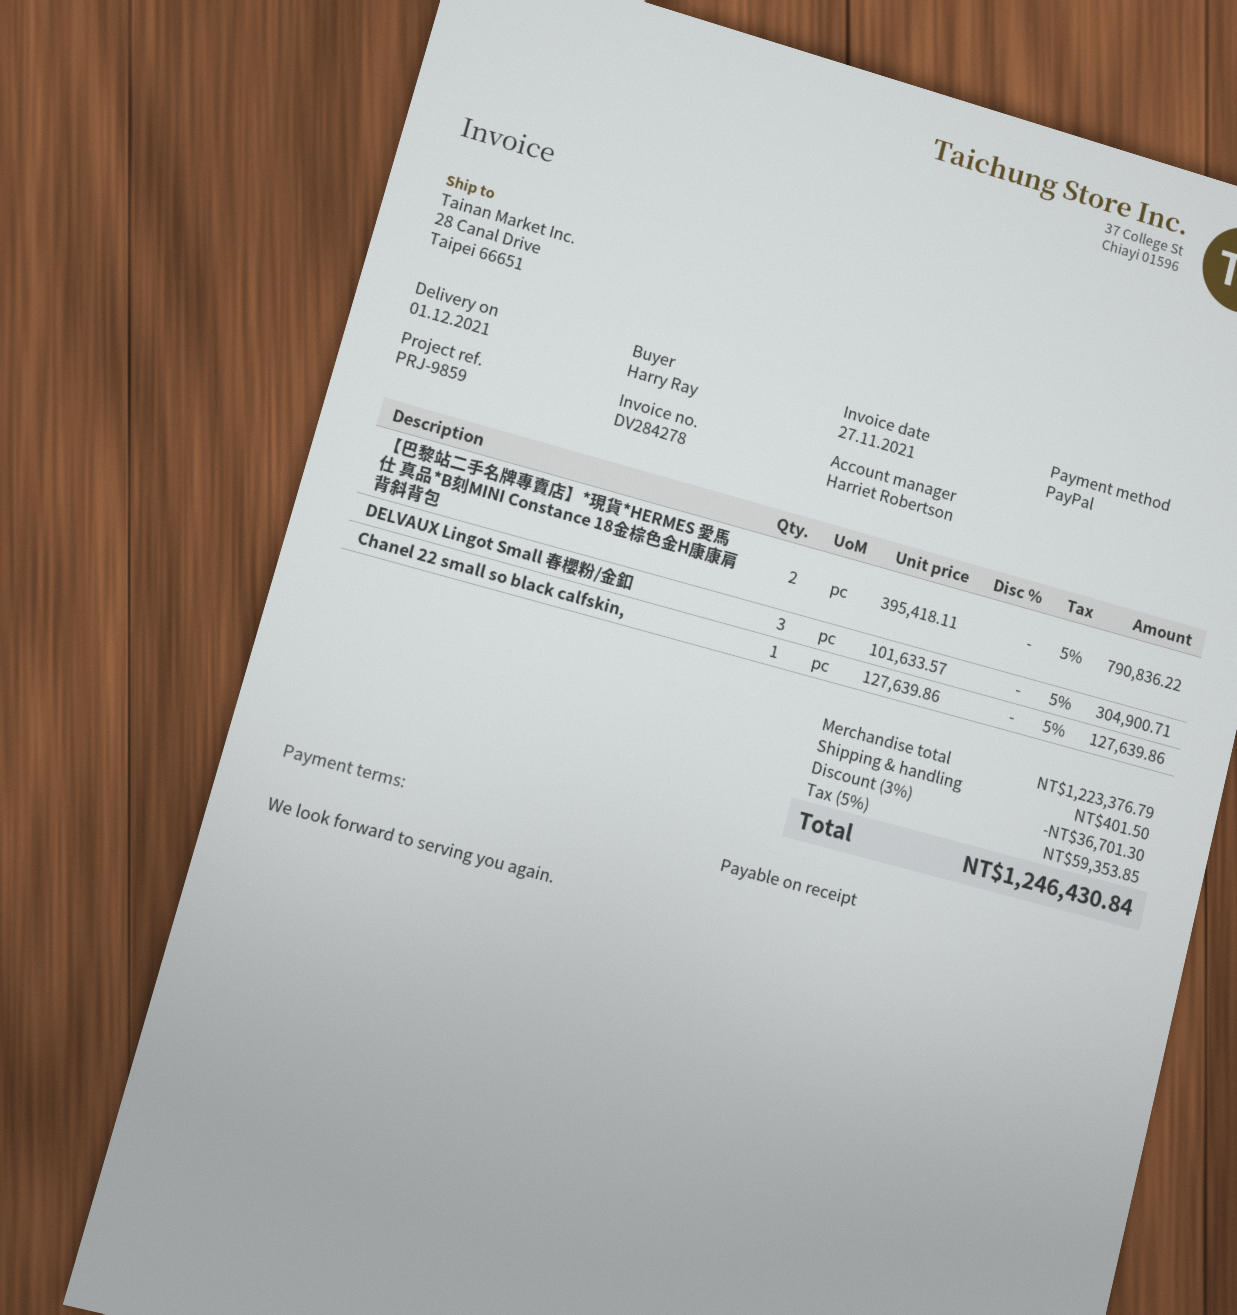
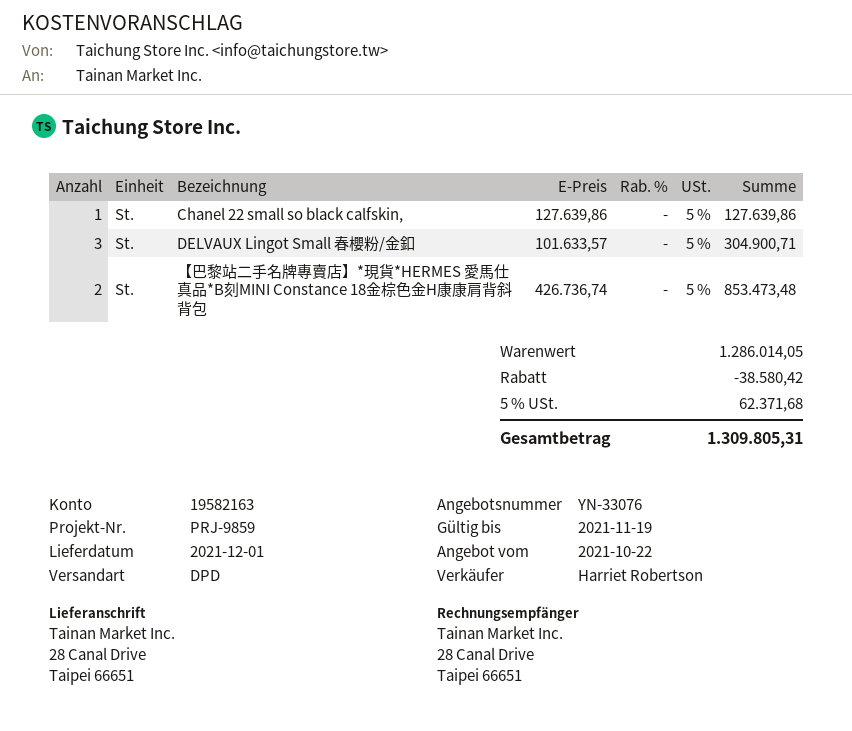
【巴黎站二手名牌專賣店】*現貨*HERMES 愛馬仕 真品*B刻MINI Constance 18金棕色金H康康肩背斜背包: 2 x 395418.11 = 790836.22 -> 2 x 426736.74 = 853473.48
subtotal: 1223376.79 -> 1286014.05
discount: 36701.30 -> 38580.42
shipping: 401.50 -> none
tax: 5% = 59353.85 -> 5% = 62371.68
total: 1246430.84 -> 1309805.31

